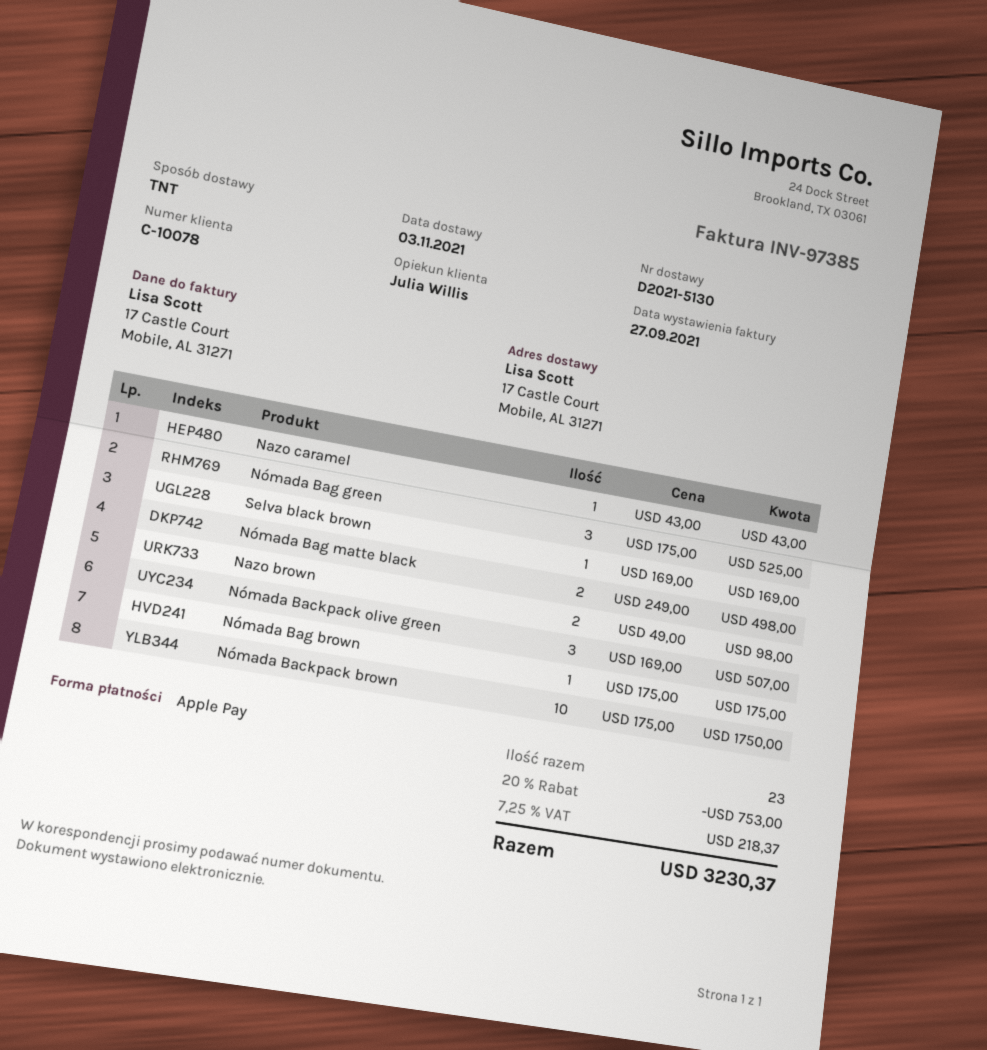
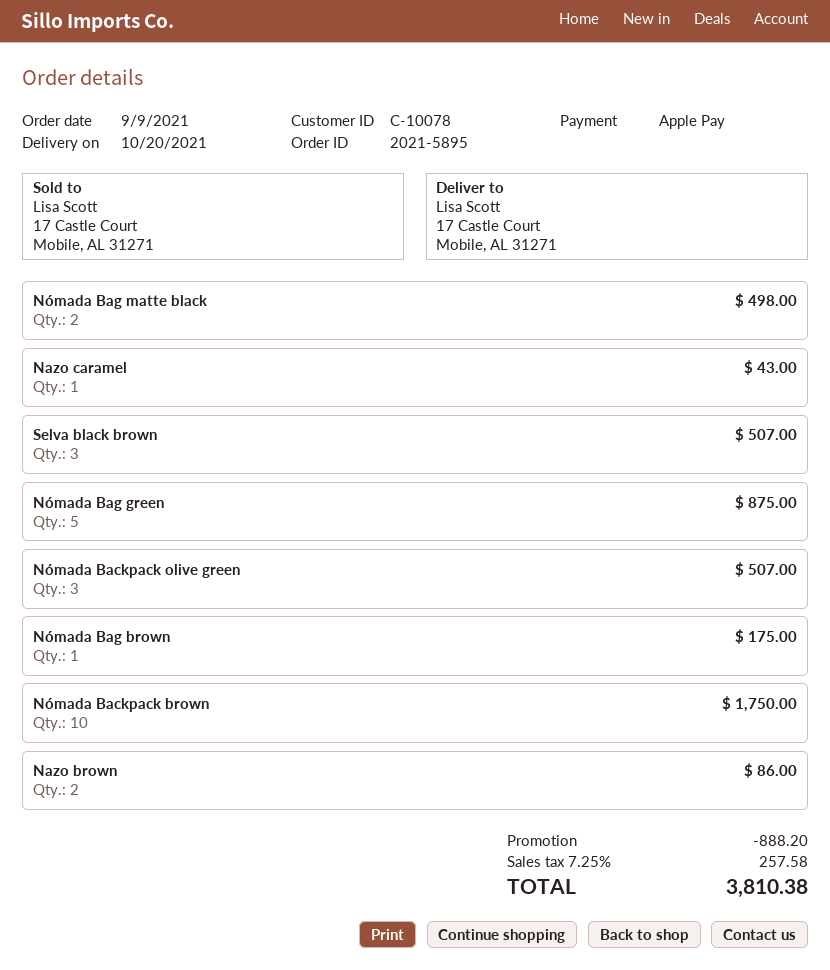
delivery date: 2021-11-03 -> 2021-10-20
Nómada Bag green: 3 for 525.00 -> 5 for 875.00
Selva black brown: 1 for 169.00 -> 3 for 507.00
Nazo brown: 2 for 98.00 -> 2 for 86.00
discount: 753.00 -> 888.20
tax: 7.25% = 218.37 -> 7.25% = 257.58
total: 3230.37 -> 3810.38

